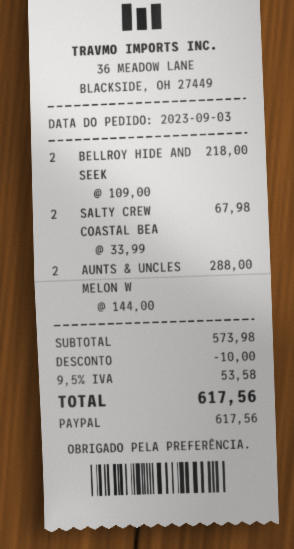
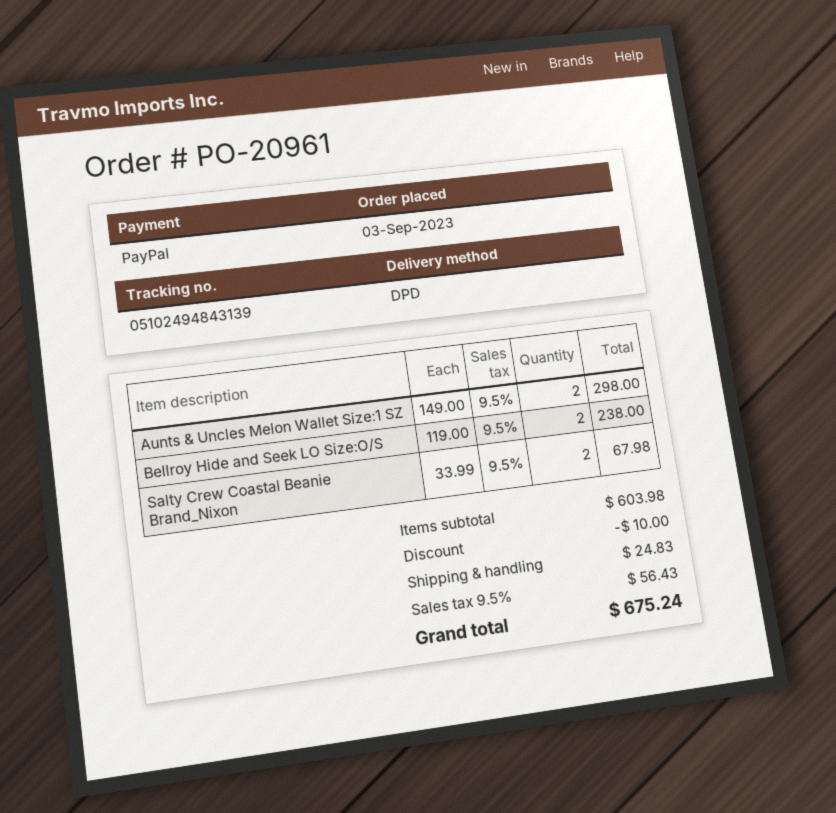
BELLROY HIDE AND SEEK: 2 x 109.00 = 218.00 -> 2 x 119.00 = 238.00
AUNTS & UNCLES MELON W: 2 x 144.00 = 288.00 -> 2 x 149.00 = 298.00
subtotal: 573.98 -> 603.98
shipping: none -> 24.83
tax: 9.5% = 53.58 -> 9.5% = 56.43
total: 617.56 -> 675.24

